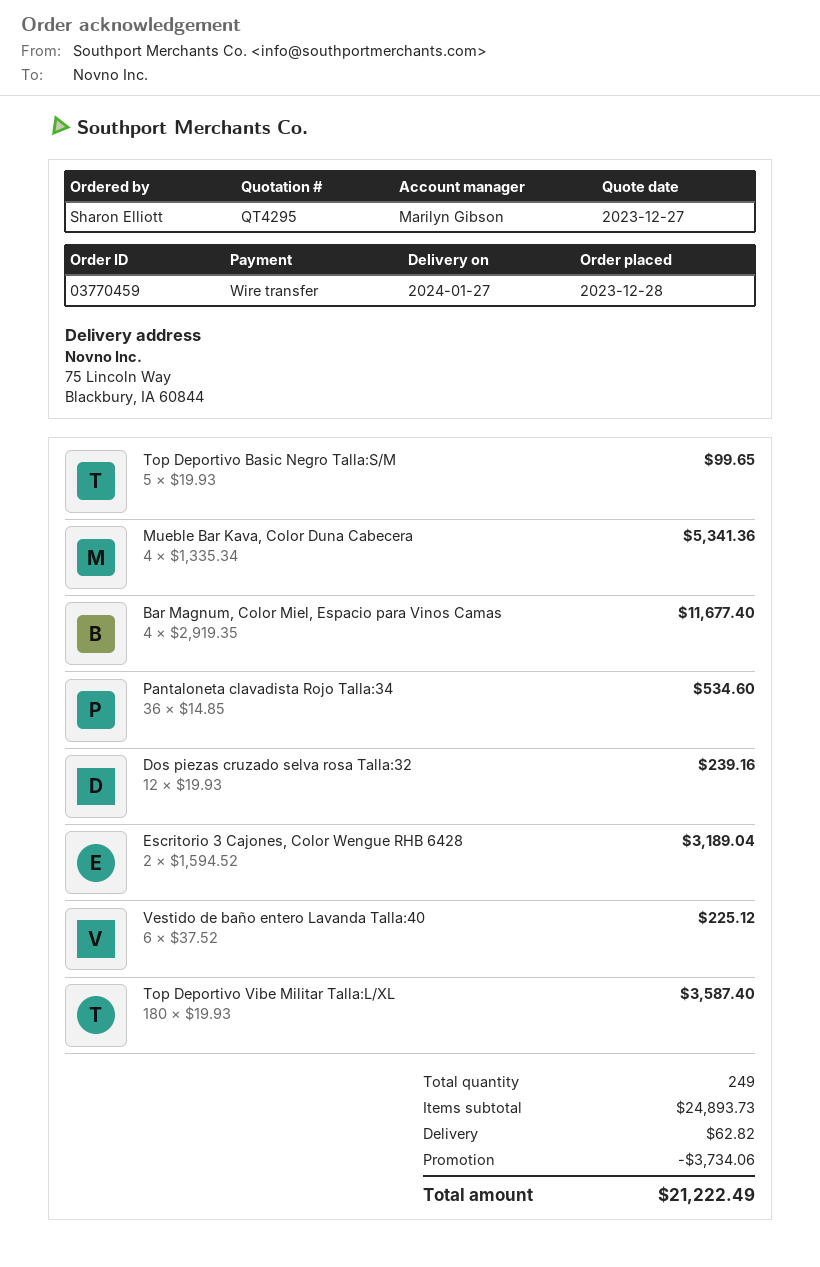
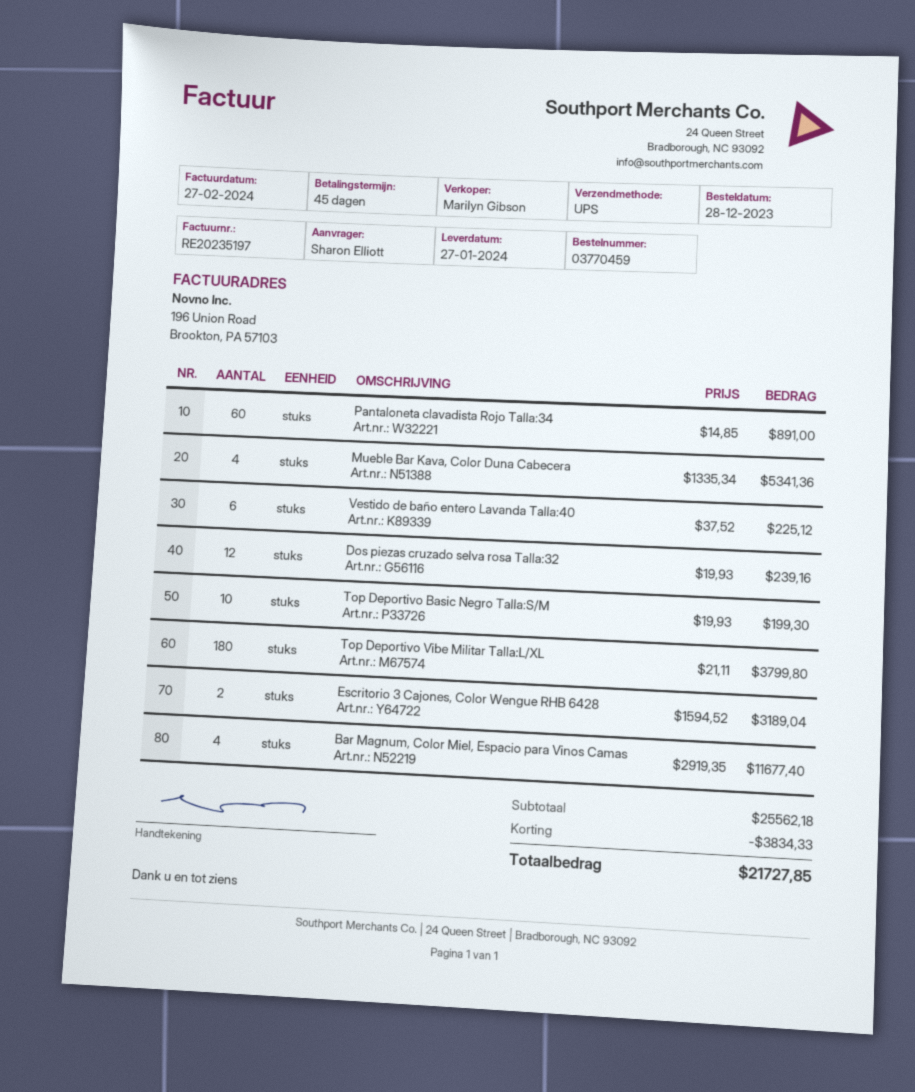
Top Deportivo Basic Negro Talla:S/M: 5 x 19.93 = 99.65 -> 10 x 19.93 = 199.30
Pantaloneta clavadista Rojo Talla:34: 36 x 14.85 = 534.60 -> 60 x 14.85 = 891.00
Top Deportivo Vibe Militar Talla:L/XL: 180 x 19.93 = 3587.40 -> 180 x 21.11 = 3799.80
subtotal: 24893.73 -> 25562.18
discount: 3734.06 -> 3834.33
shipping: 62.82 -> none
total: 21222.49 -> 21727.85

